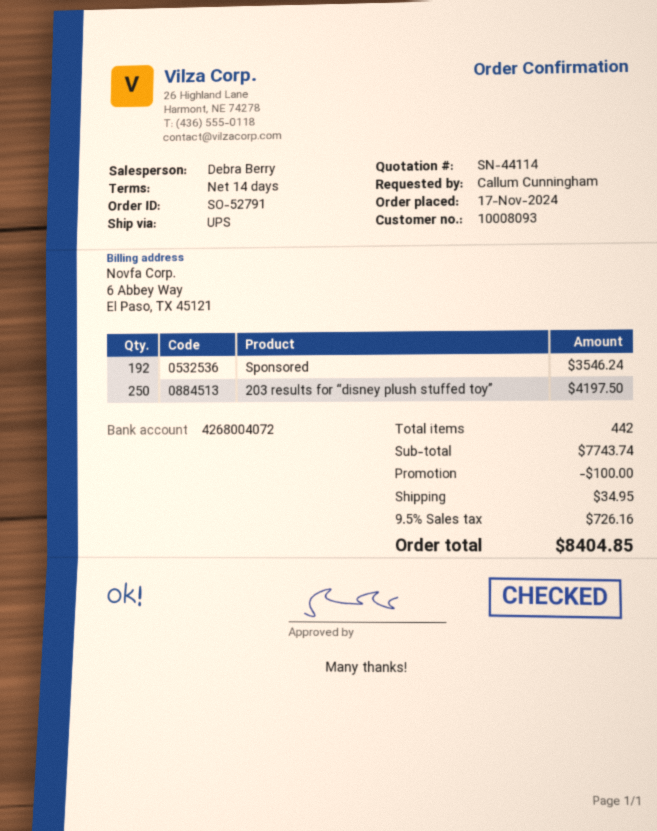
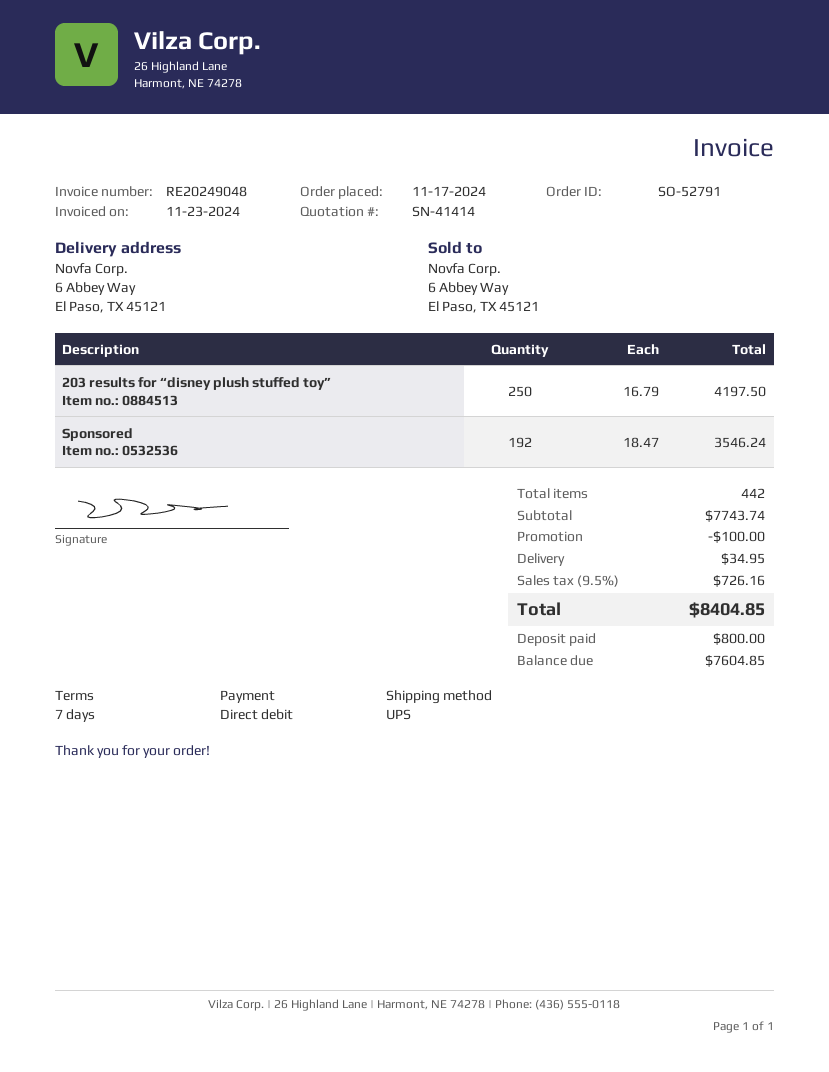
quote number: SN-44114 -> SN-41414
payment terms: 14 days -> 7 days

